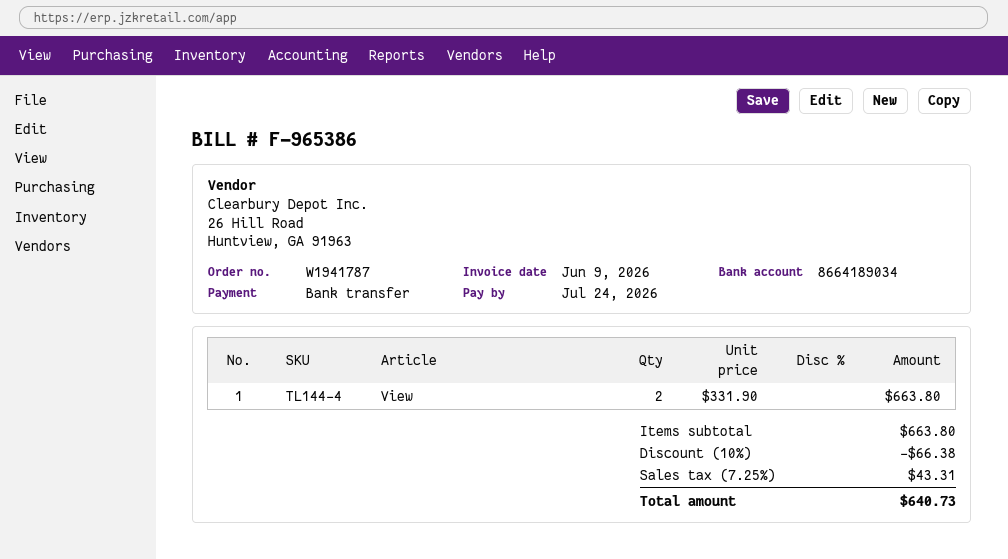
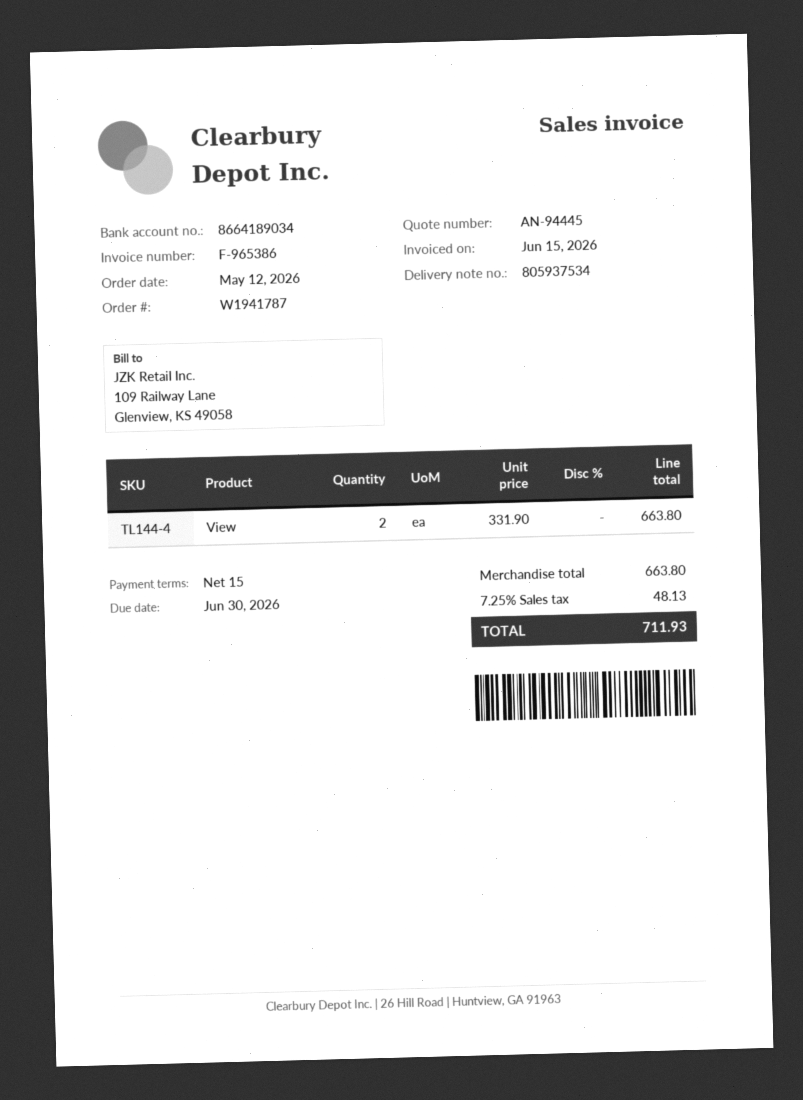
invoice date: 2026-06-09 -> 2026-06-15
due date: 2026-07-24 -> 2026-06-30
discount: 10% = 66.38 -> none
tax: 7.25% = 43.31 -> 7.25% = 48.13
total: 640.73 -> 711.93

